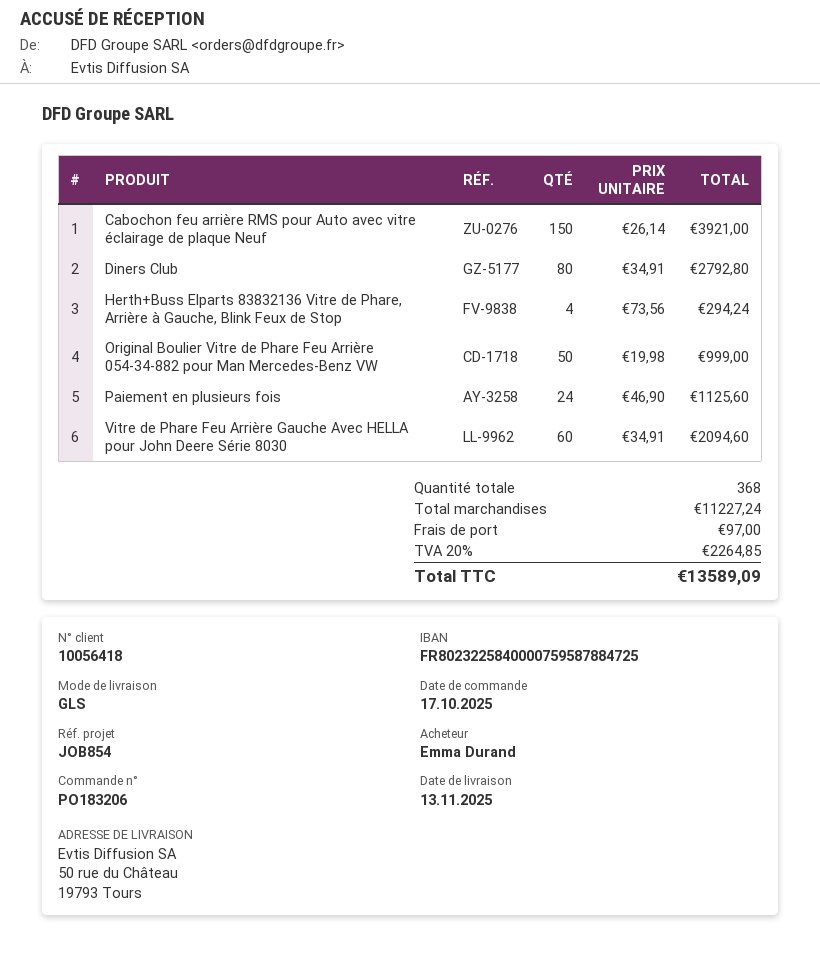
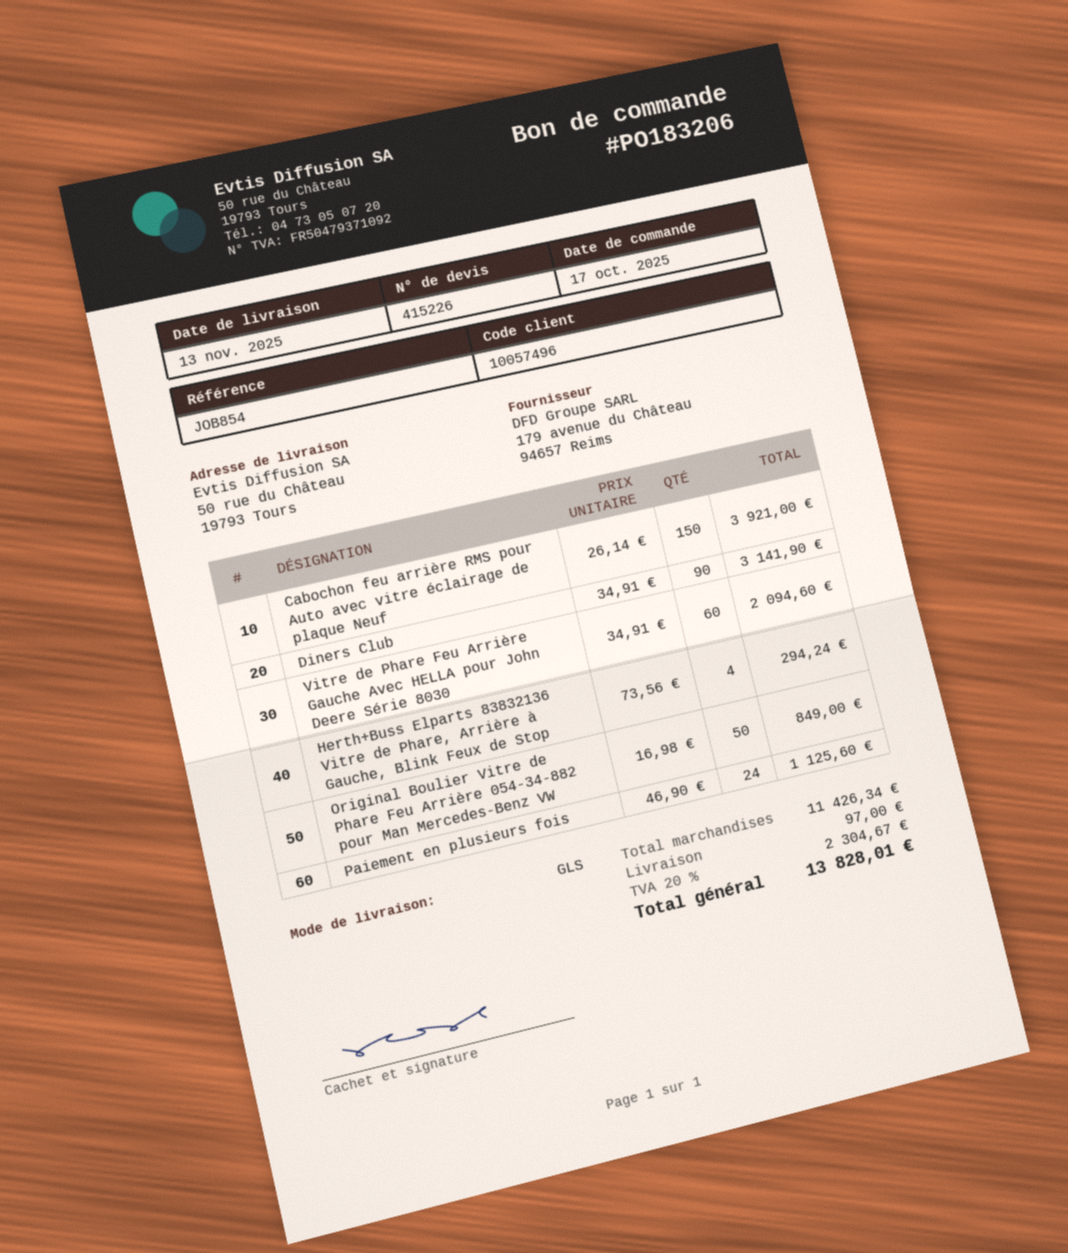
customer number: 10056418 -> 10057496
Diners Club: 80 x 34.91 = 2792.80 -> 90 x 34.91 = 3141.90
Original Boulier Vitre de Phare Feu Arrière 054-34-882 pour Man Mercedes-Benz VW: 50 x 19.98 = 999.00 -> 50 x 16.98 = 849.00
subtotal: 11227.24 -> 11426.34
tax: 20% = 2264.85 -> 20% = 2304.67
total: 13589.09 -> 13828.01

